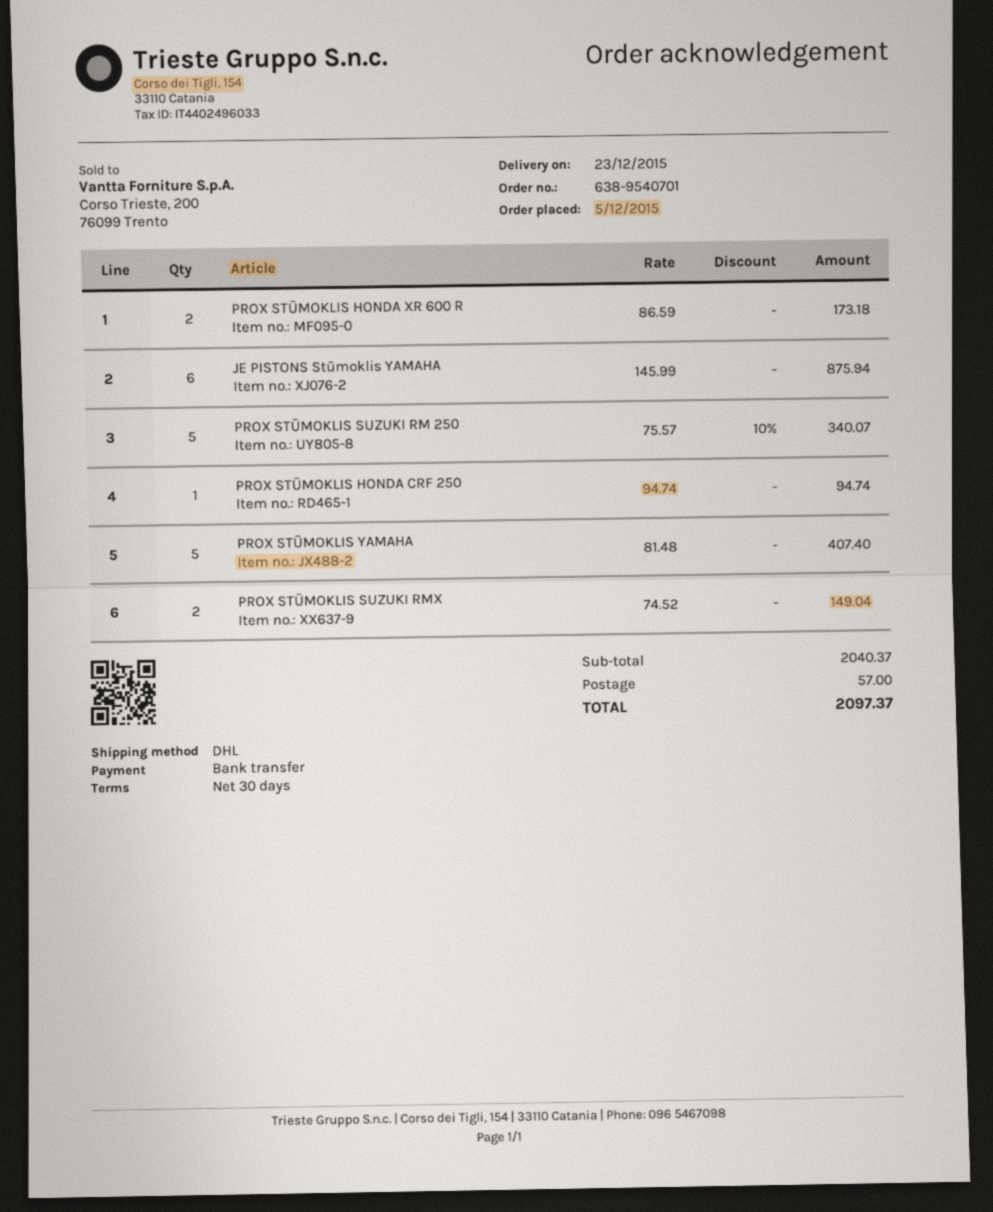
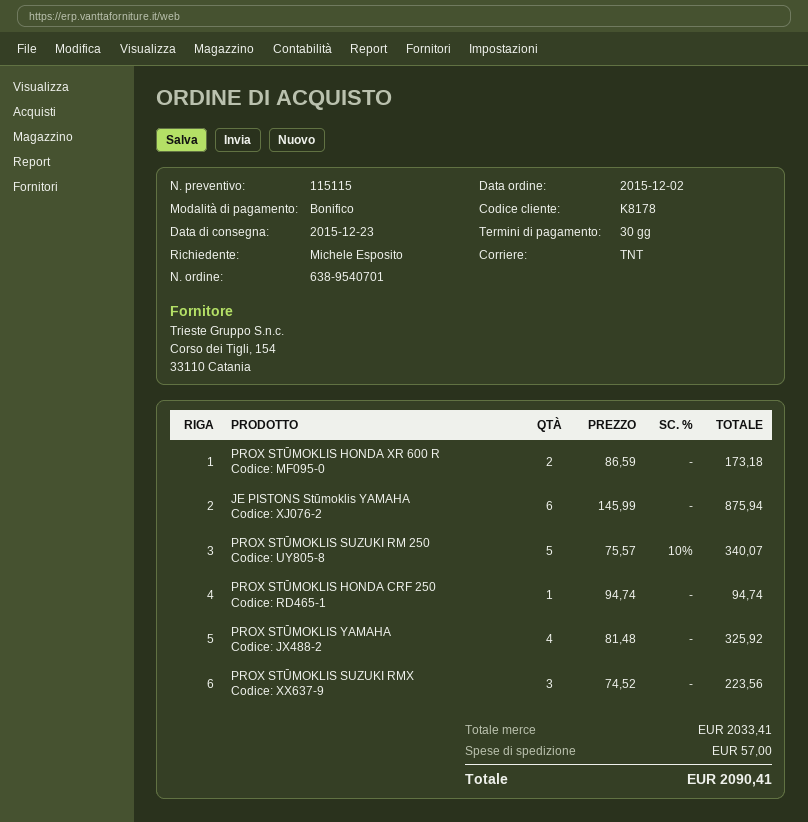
order date: 2015-12-05 -> 2015-12-02
shipping method: DHL -> TNT
PROX STŪMOKLIS YAMAHA: 5 x 81.48 = 407.40 -> 4 x 81.48 = 325.92
PROX STŪMOKLIS SUZUKI RMX: 2 x 74.52 = 149.04 -> 3 x 74.52 = 223.56
subtotal: 2040.37 -> 2033.41
total: 2097.37 -> 2090.41

